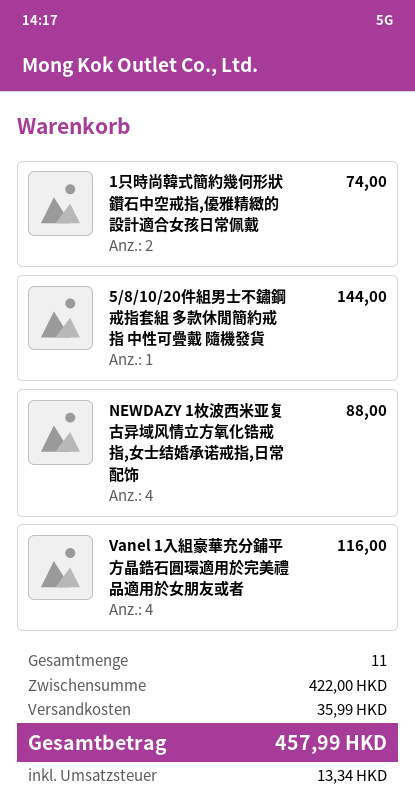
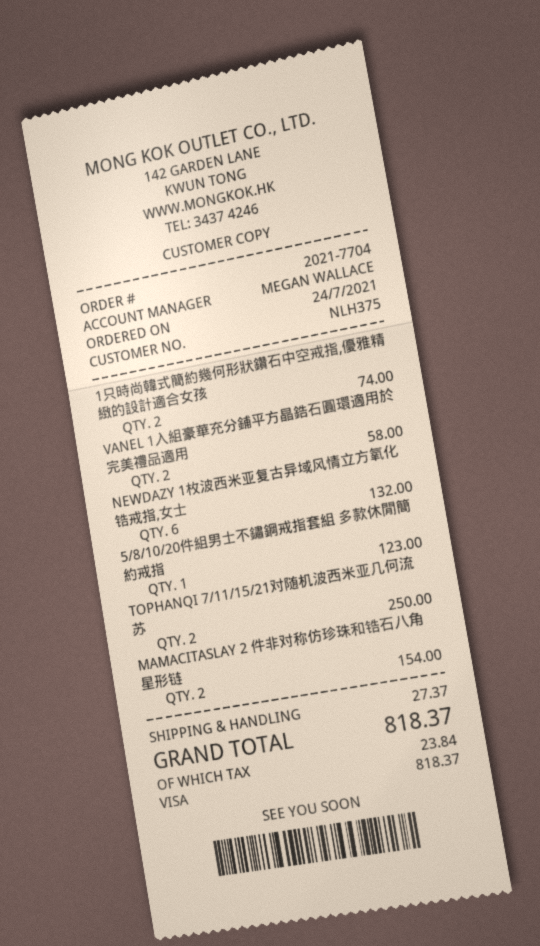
5/8/10/20件組男士不鏽鋼戒指套組 多款休閒簡約戒指 中性可疊戴 隨機發貨: 1 for 144.00 -> 1 for 123.00
NEWDAZY 1枚波西米亚复古异域风情立方氧化锆戒指,女士结婚承诺戒指,日常配饰: 4 for 88.00 -> 6 for 132.00
Vanel 1入組豪華充分鋪平方晶鋯石圓環適用於完美禮品適用於女朋友或者: 4 for 116.00 -> 2 for 58.00
TOPHANQI 7/11/15/21对随机波西米亚几何流苏: none -> 2 for 250.00
MAMACITASLAY 2 件非对称仿珍珠和锆石八角星形链: none -> 2 for 154.00
shipping: 35.99 -> 27.37
tax: 13.34 -> 23.84
total: 457.99 -> 818.37

